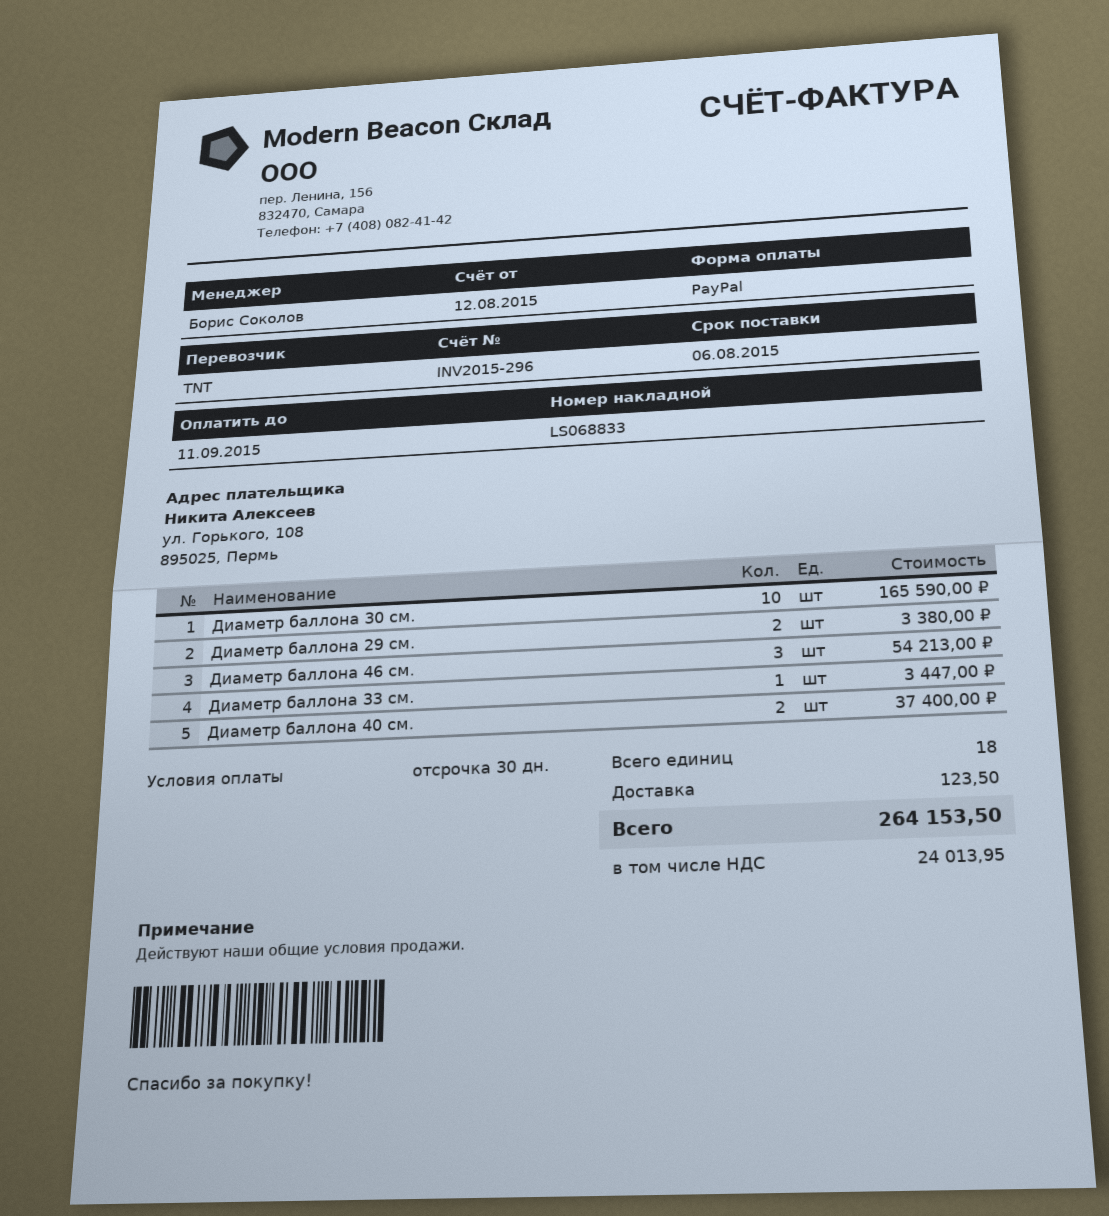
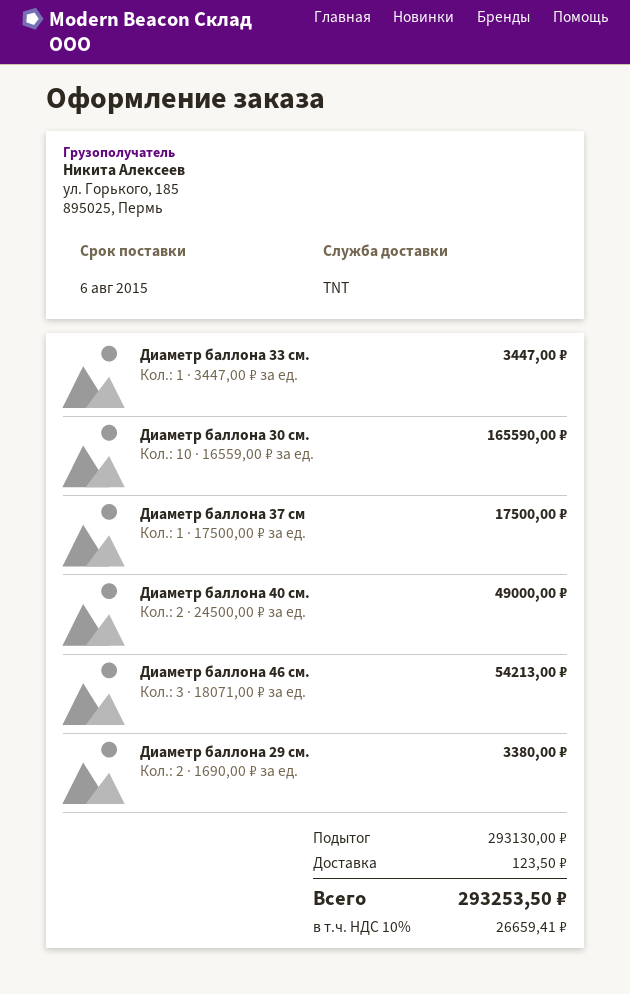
Диаметр баллона 40 см.: 2 for 37400.00 -> 2 for 49000.00
Диаметр баллона 37 см: none -> 1 for 17500.00
tax: 24013.95 -> 26659.41
total: 264153.50 -> 293253.50

